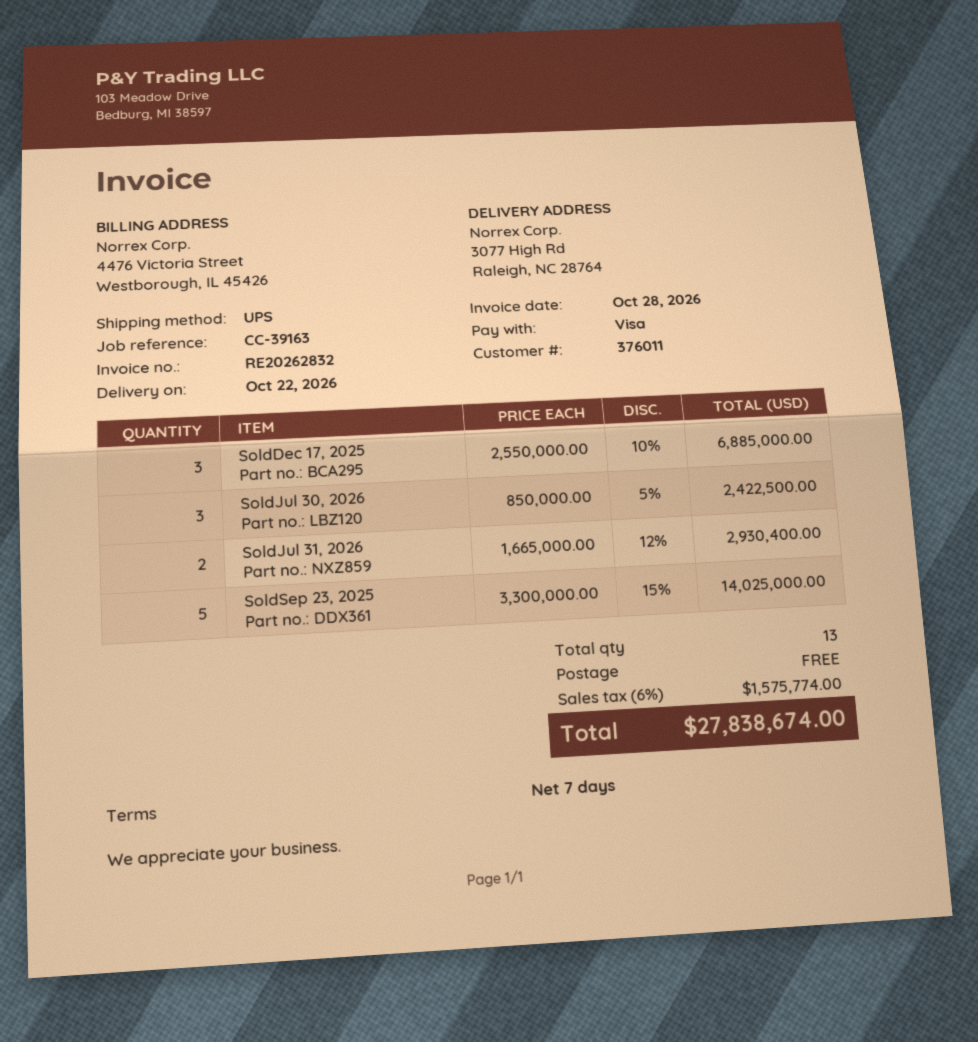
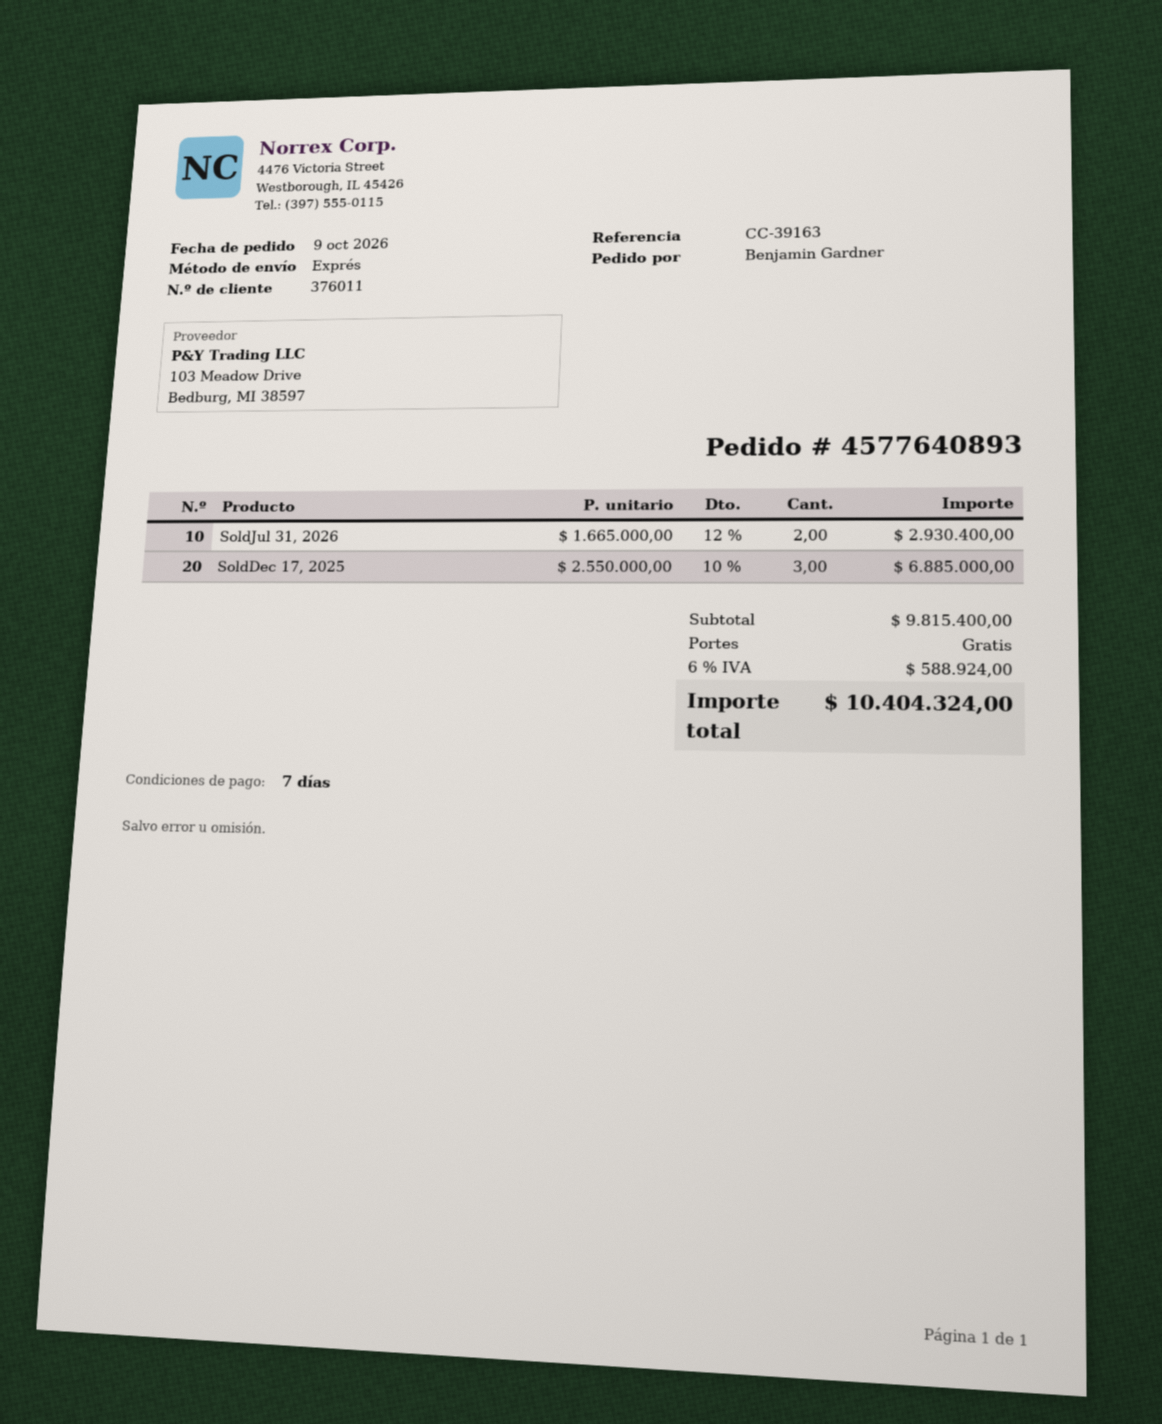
shipping method: UPS -> express
SoldJul 30, 2026: 3 x 850000.00 - 5% = 2422500.00 -> none
SoldSep 23, 2025: 5 x 3300000.00 - 15% = 14025000.00 -> none
tax: 6% = 1575774.00 -> 6% = 588924.00
total: 27838674.00 -> 10404324.00

